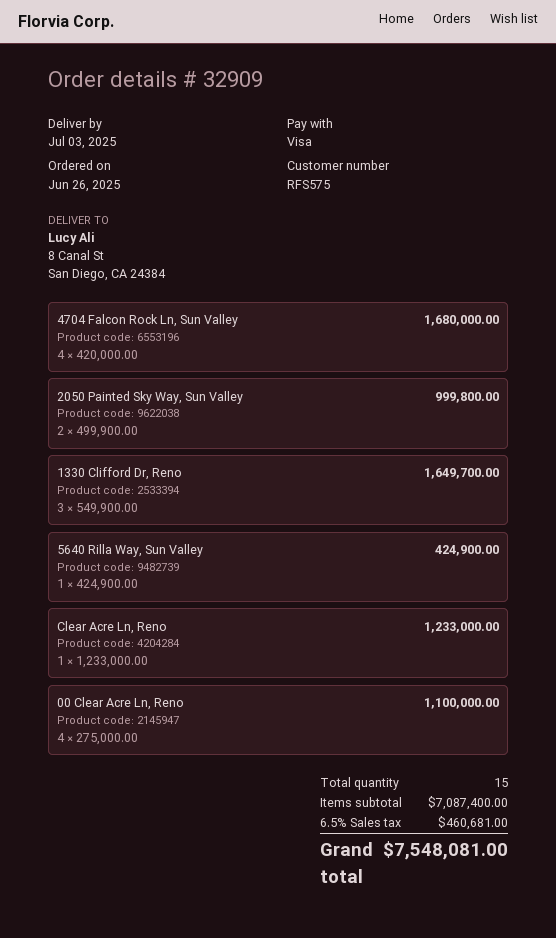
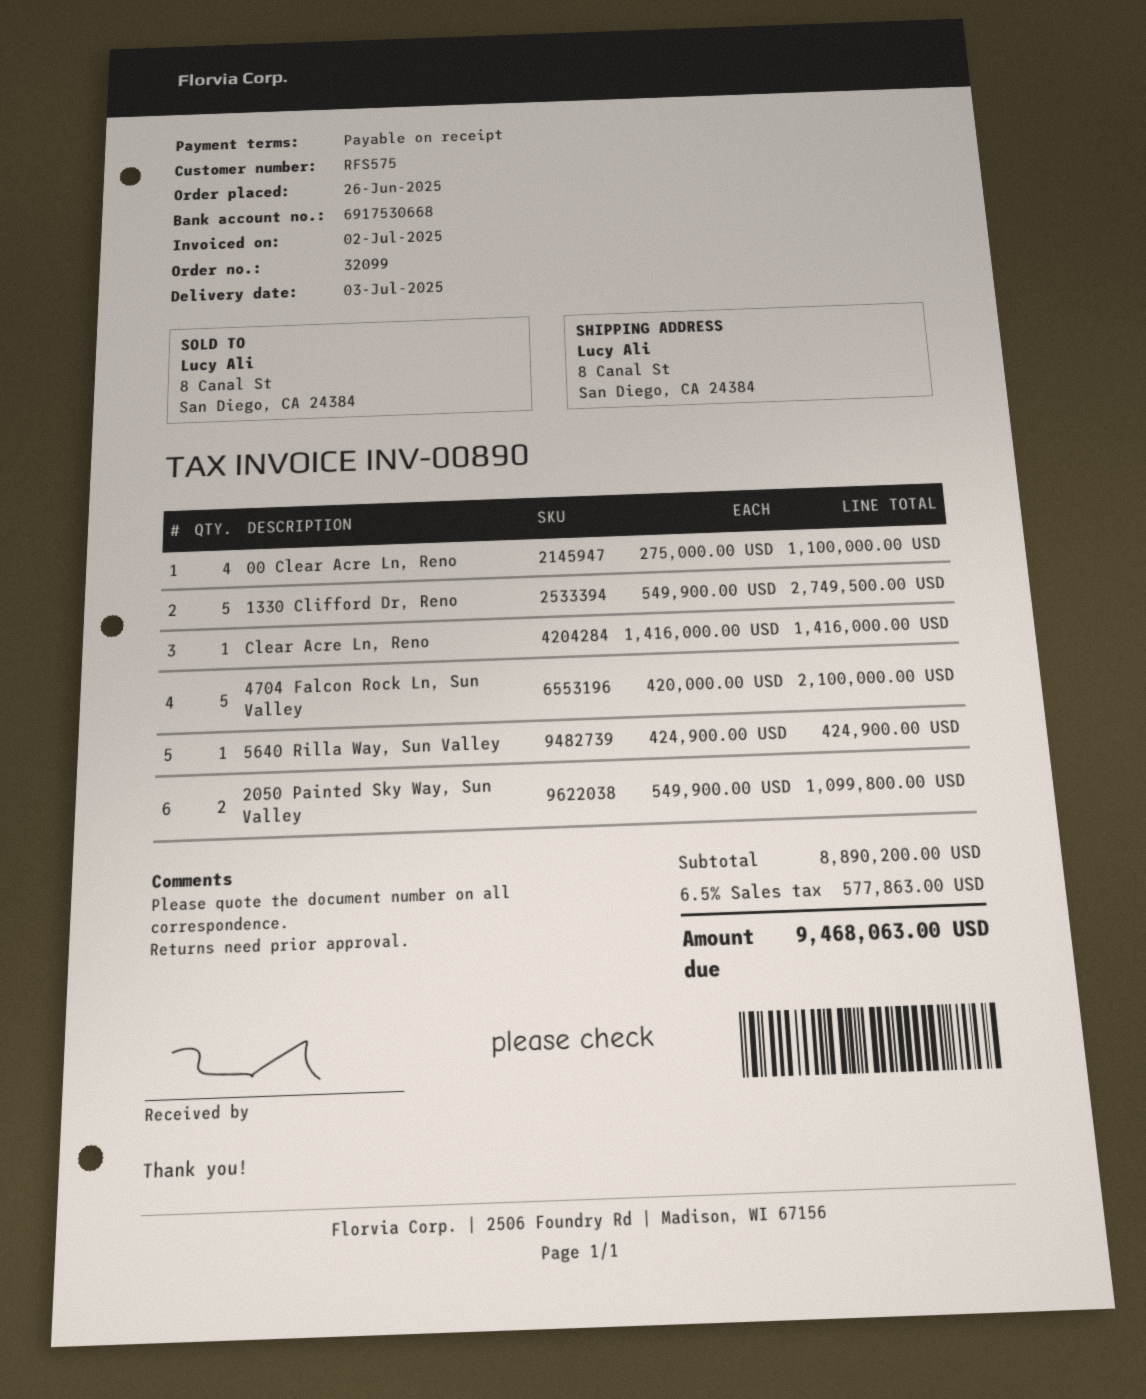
order number: 32909 -> 32099
4704 Falcon Rock Ln, Sun Valley: 4 x 420000.00 = 1680000.00 -> 5 x 420000.00 = 2100000.00
2050 Painted Sky Way, Sun Valley: 2 x 499900.00 = 999800.00 -> 2 x 549900.00 = 1099800.00
1330 Clifford Dr, Reno: 3 x 549900.00 = 1649700.00 -> 5 x 549900.00 = 2749500.00
Clear Acre Ln, Reno: 1 x 1233000.00 = 1233000.00 -> 1 x 1416000.00 = 1416000.00
subtotal: 7087400.00 -> 8890200.00
tax: 6.5% = 460681.00 -> 6.5% = 577863.00
total: 7548081.00 -> 9468063.00

